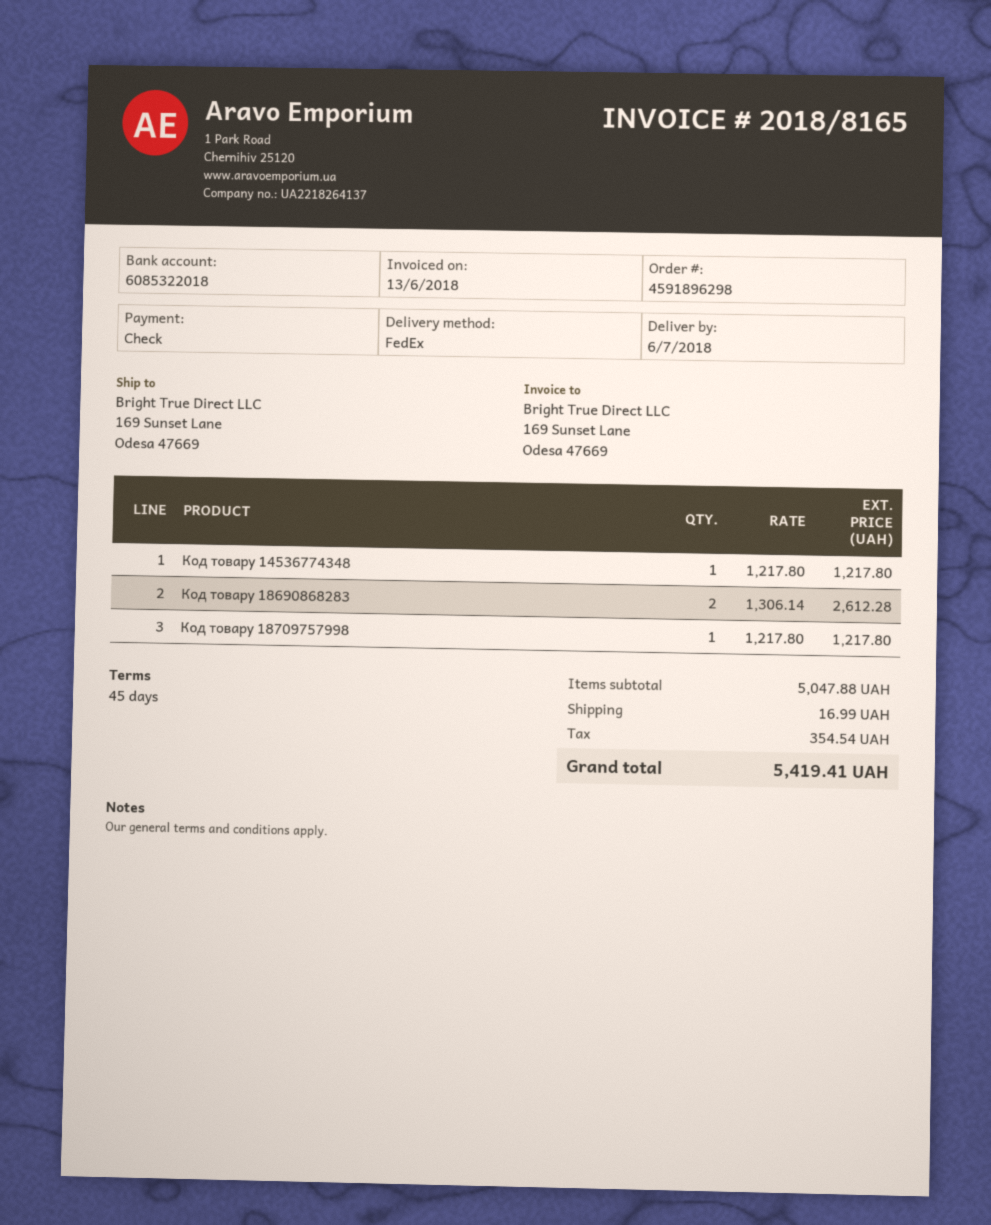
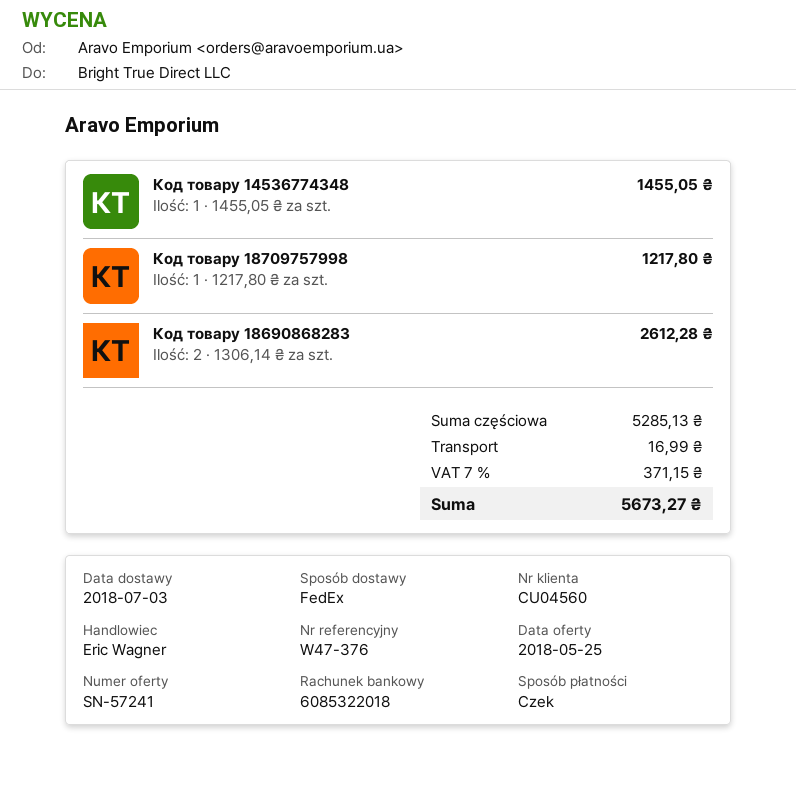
delivery date: 2018-07-06 -> 2018-07-03
Код товару 14536774348: 1 x 1217.80 = 1217.80 -> 1 x 1455.05 = 1455.05
subtotal: 5047.88 -> 5285.13
tax: 354.54 -> 371.15
total: 5419.41 -> 5673.27

